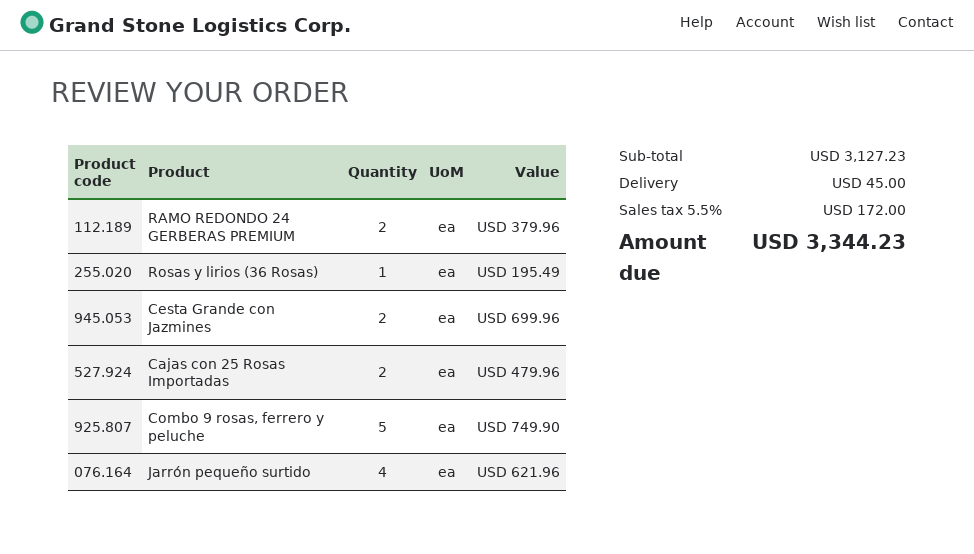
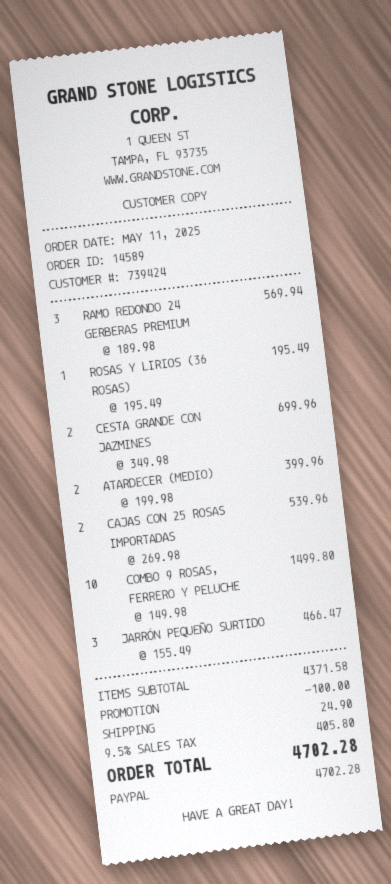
RAMO REDONDO 24 GERBERAS PREMIUM: 2 for 379.96 -> 3 for 569.94
Cajas con 25 Rosas Importadas: 2 for 479.96 -> 2 for 539.96
Combo 9 rosas, ferrero y peluche: 5 for 749.90 -> 10 for 1499.80
Jarrón pequeño surtido: 4 for 621.96 -> 3 for 466.47
ATARDECER (MEDIO): none -> 2 for 399.96
subtotal: 3127.23 -> 4371.58
discount: none -> 100.00
shipping: 45.00 -> 24.90
tax: 5.5% = 172.00 -> 9.5% = 405.80
total: 3344.23 -> 4702.28

